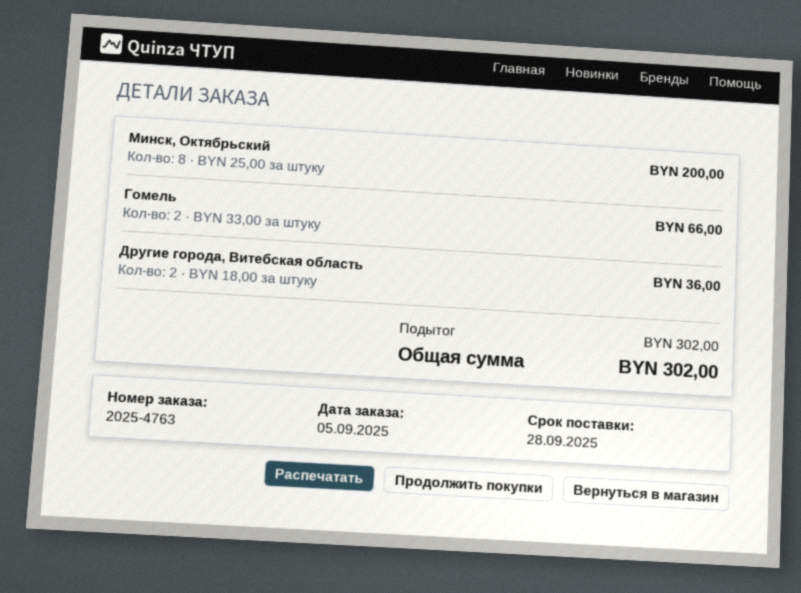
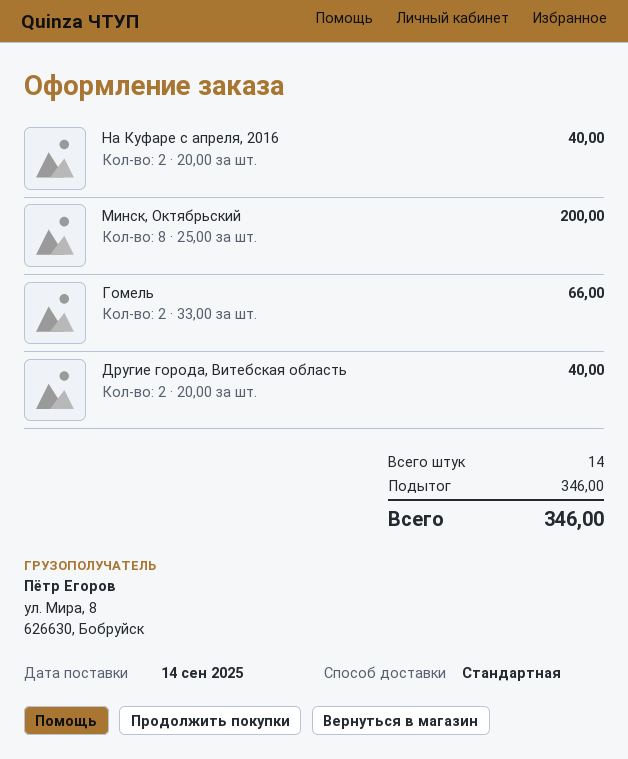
delivery date: 2025-09-28 -> 2025-09-14
Другие города, Витебская область: 2 x 18.00 = 36.00 -> 2 x 20.00 = 40.00
На Куфаре с апреля, 2016: none -> 2 x 20.00 = 40.00
subtotal: 302.00 -> 346.00
total: 302.00 -> 346.00

